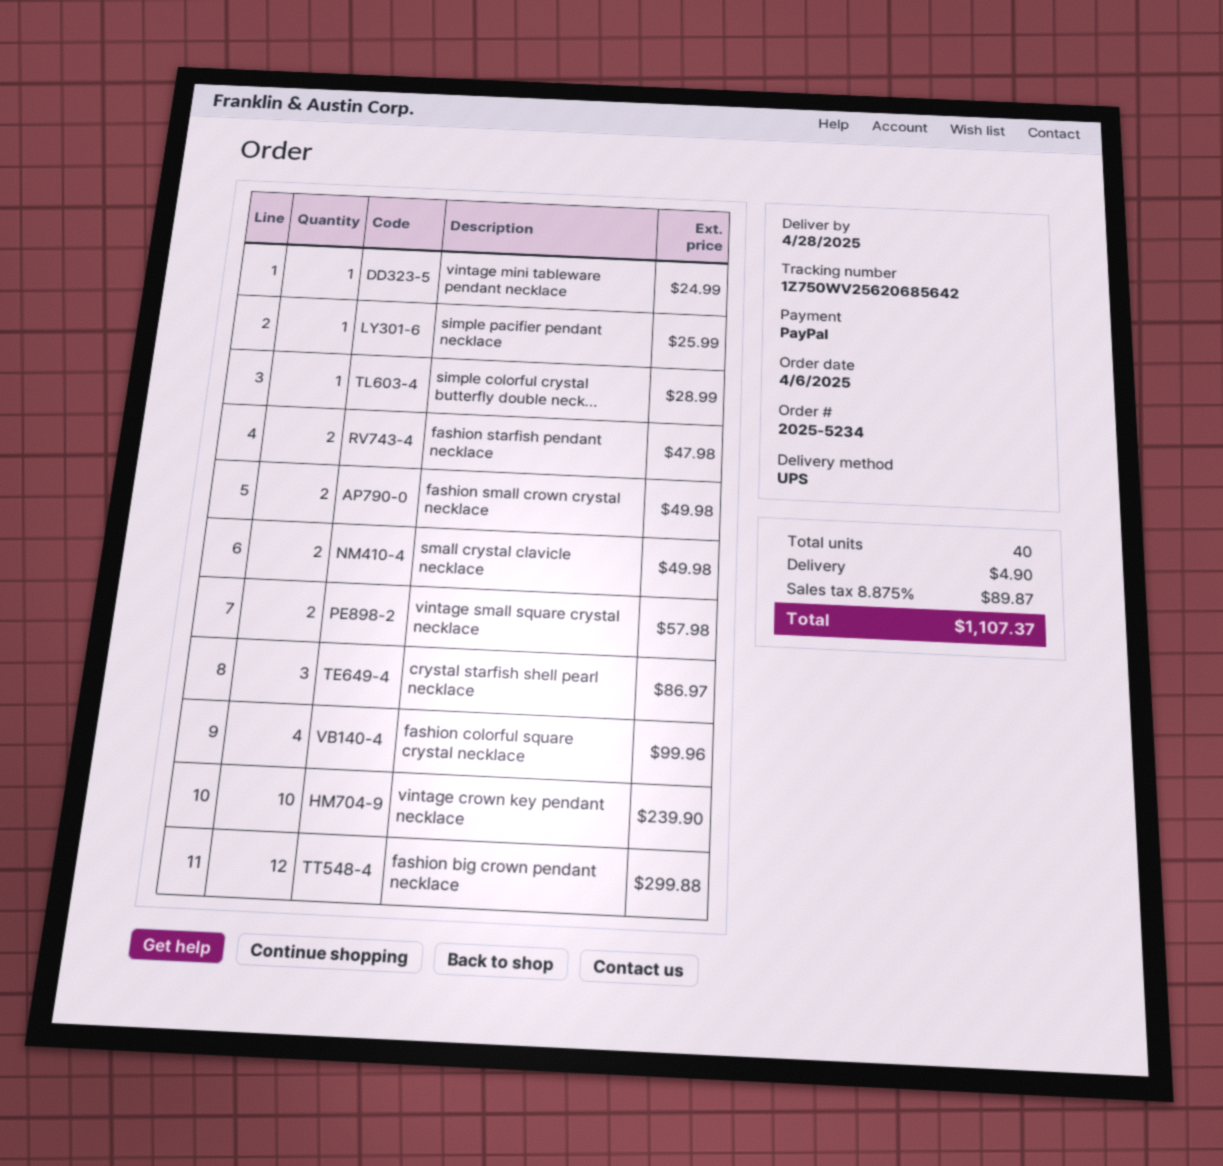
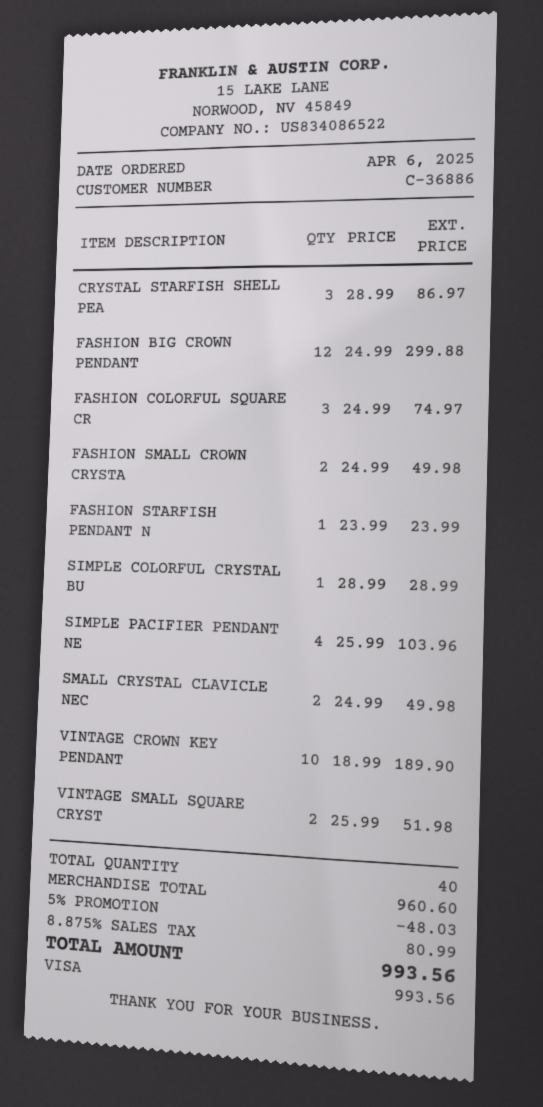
payment method: PayPal -> Visa
vintage mini tableware pendant necklace: 1 for 24.99 -> none
simple pacifier pendant necklace: 1 for 25.99 -> 4 for 103.96
fashion starfish pendant necklace: 2 for 47.98 -> 1 for 23.99
vintage small square crystal necklace: 2 for 57.98 -> 2 for 51.98
fashion colorful square crystal necklace: 4 for 99.96 -> 3 for 74.97
vintage crown key pendant necklace: 10 for 239.90 -> 10 for 189.90
discount: none -> 5% = 48.03
shipping: 4.90 -> none
tax: 8.875% = 89.87 -> 8.875% = 80.99
total: 1107.37 -> 993.56

